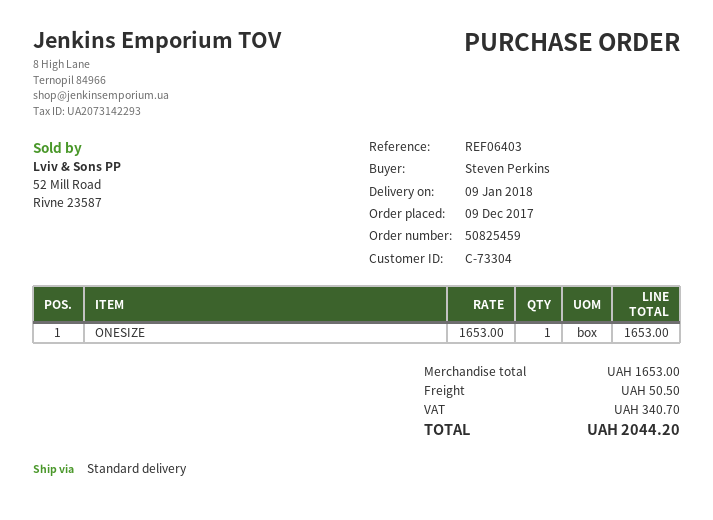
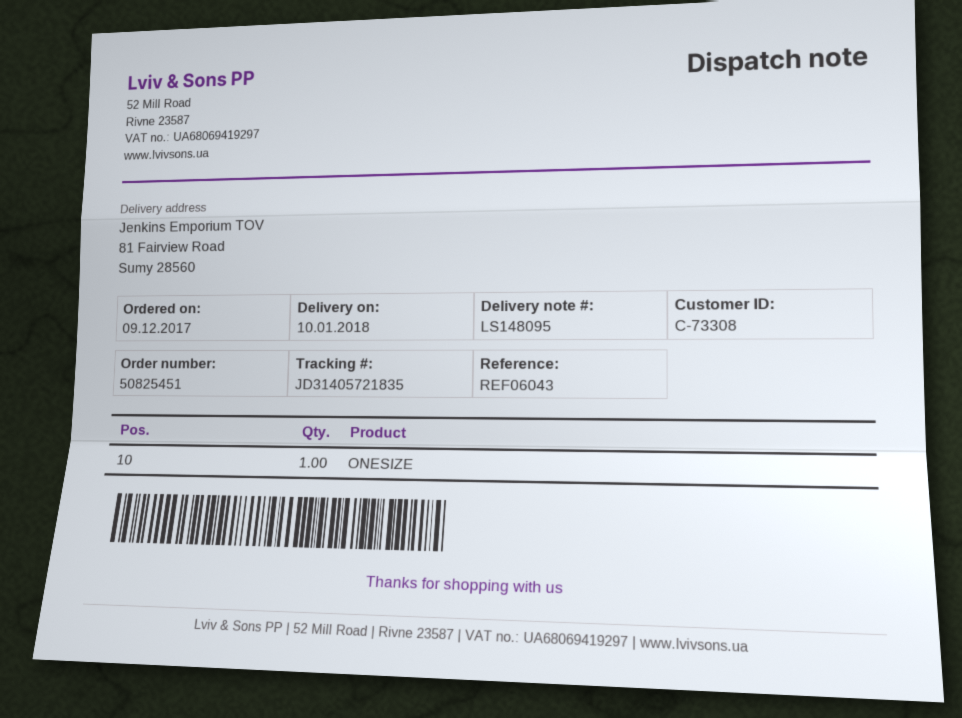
order number: 50825459 -> 50825451
delivery date: 2018-01-09 -> 2018-01-10
customer number: C-73304 -> C-73308
reference: REF06403 -> REF06043

